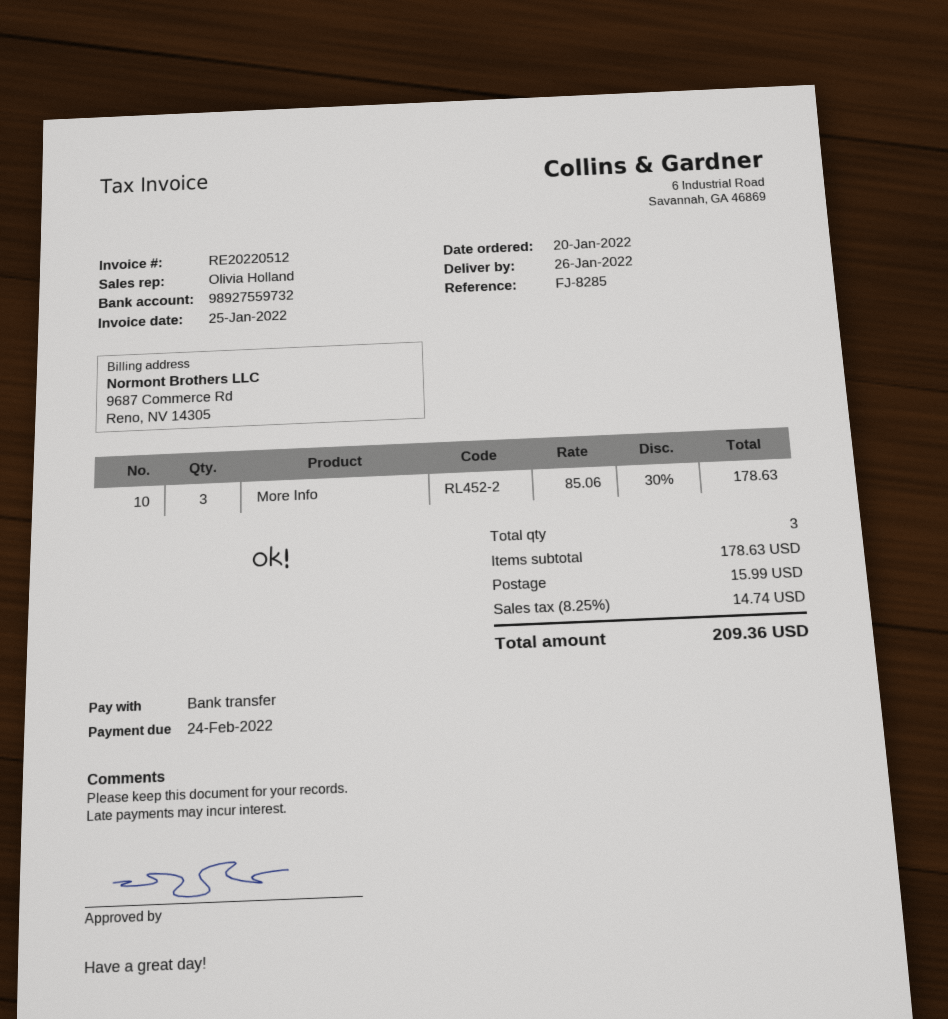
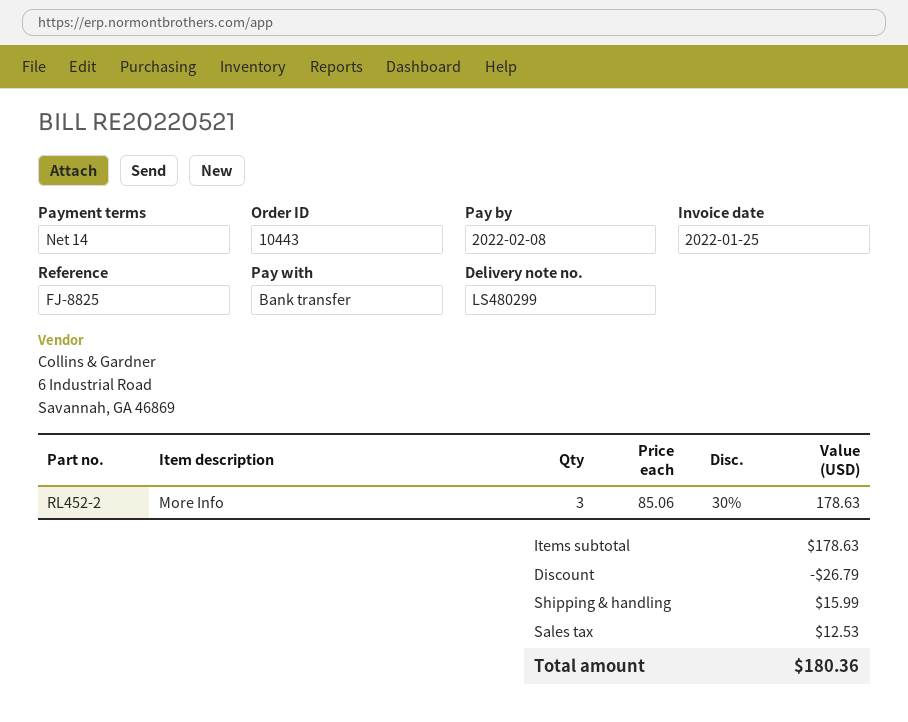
invoice number: RE20220512 -> RE20220521
due date: 2022-02-24 -> 2022-02-08
reference: FJ-8285 -> FJ-8825
discount: none -> 26.79
tax: 14.74 -> 12.53
total: 209.36 -> 180.36

